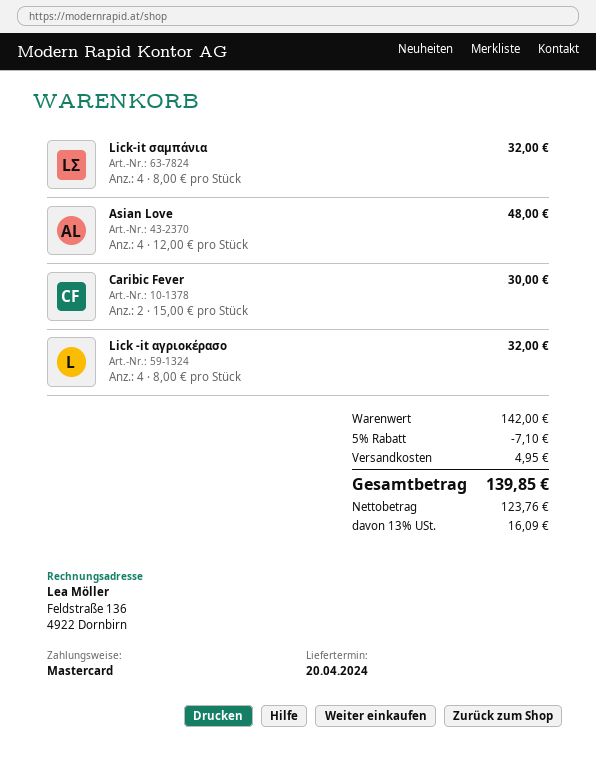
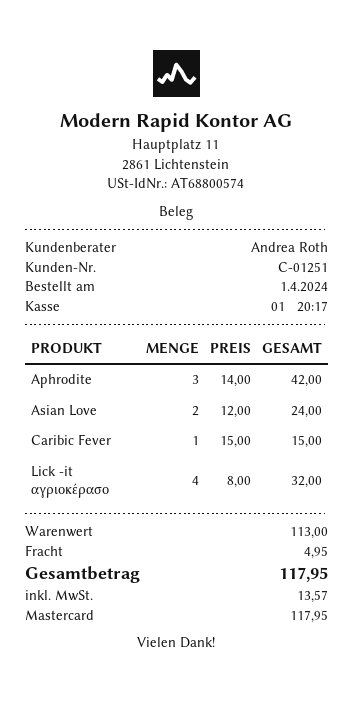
Lick-it σαμπάνια: 4 x 8.00 = 32.00 -> none
Asian Love: 4 x 12.00 = 48.00 -> 2 x 12.00 = 24.00
Caribic Fever: 2 x 15.00 = 30.00 -> 1 x 15.00 = 15.00
Aphrodite: none -> 3 x 14.00 = 42.00
subtotal: 142.00 -> 113.00
discount: 5% = 7.10 -> none
tax: 16.09 -> 13.57
total: 139.85 -> 117.95

